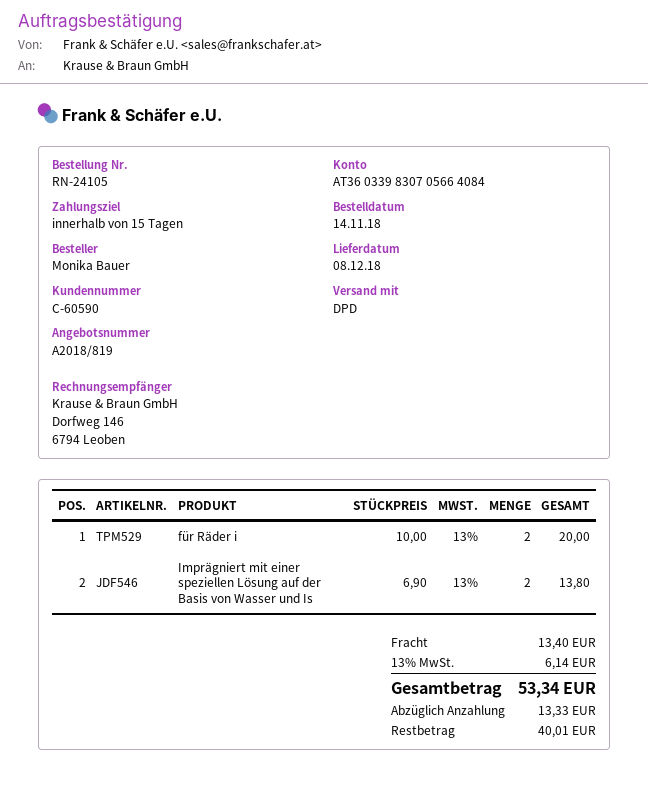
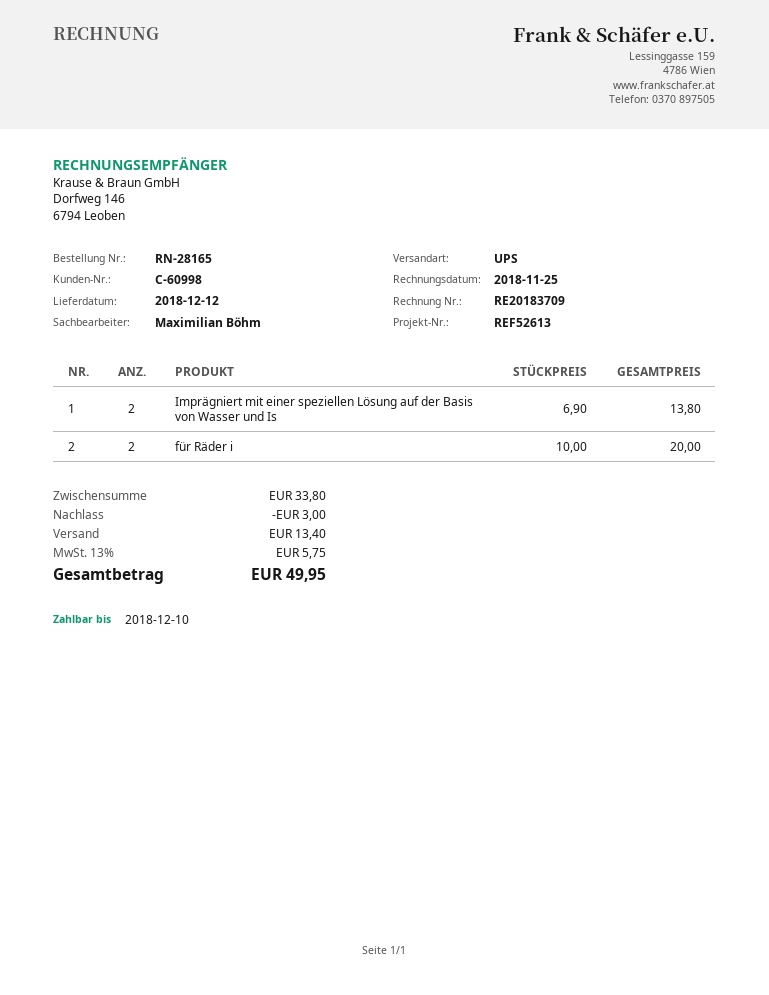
order number: RN-24105 -> RN-28165
delivery date: 2018-12-08 -> 2018-12-12
customer number: C-60590 -> C-60998
shipping method: DPD -> UPS
discount: none -> 3.00
tax: 13% = 6.14 -> 13% = 5.75
total: 53.34 -> 49.95

